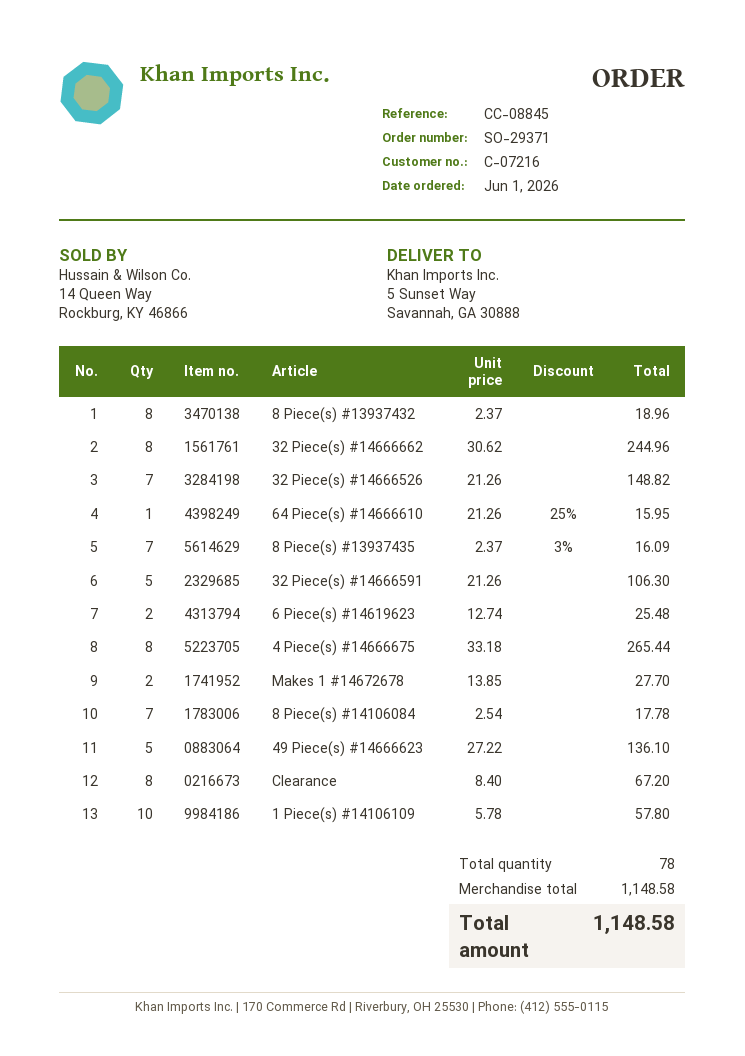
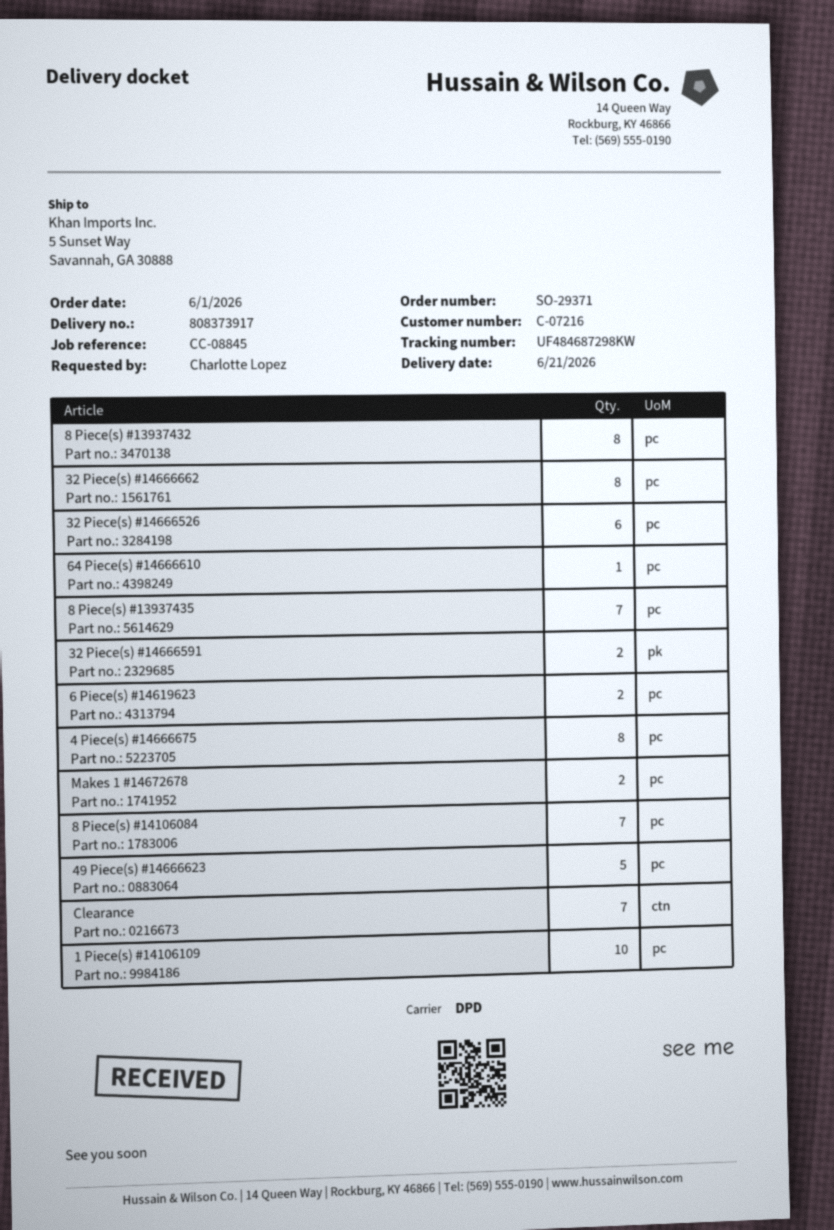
32 Piece(s) #14666526: 7 -> 6
32 Piece(s) #14666591: 5 -> 2
Clearance: 8 -> 7

